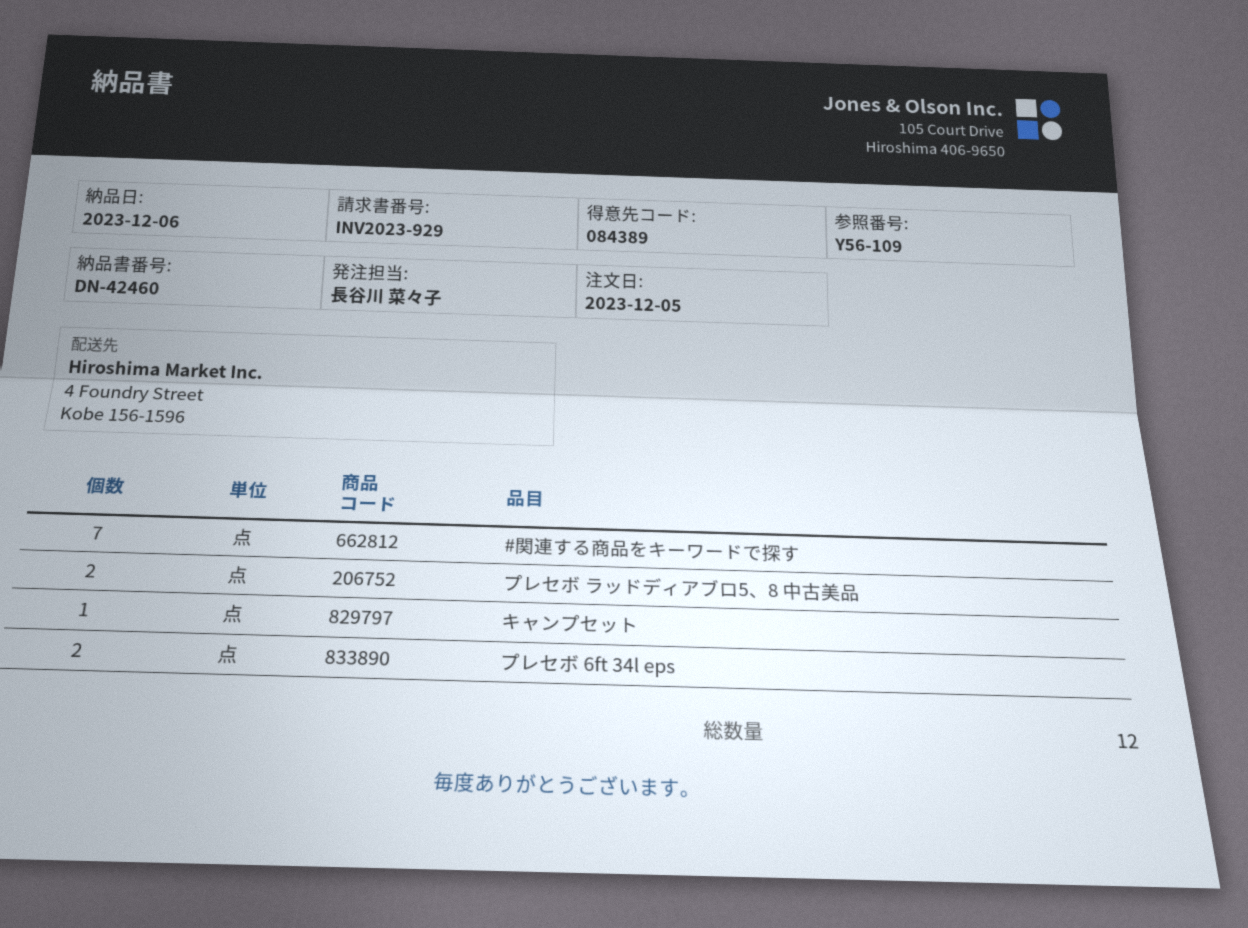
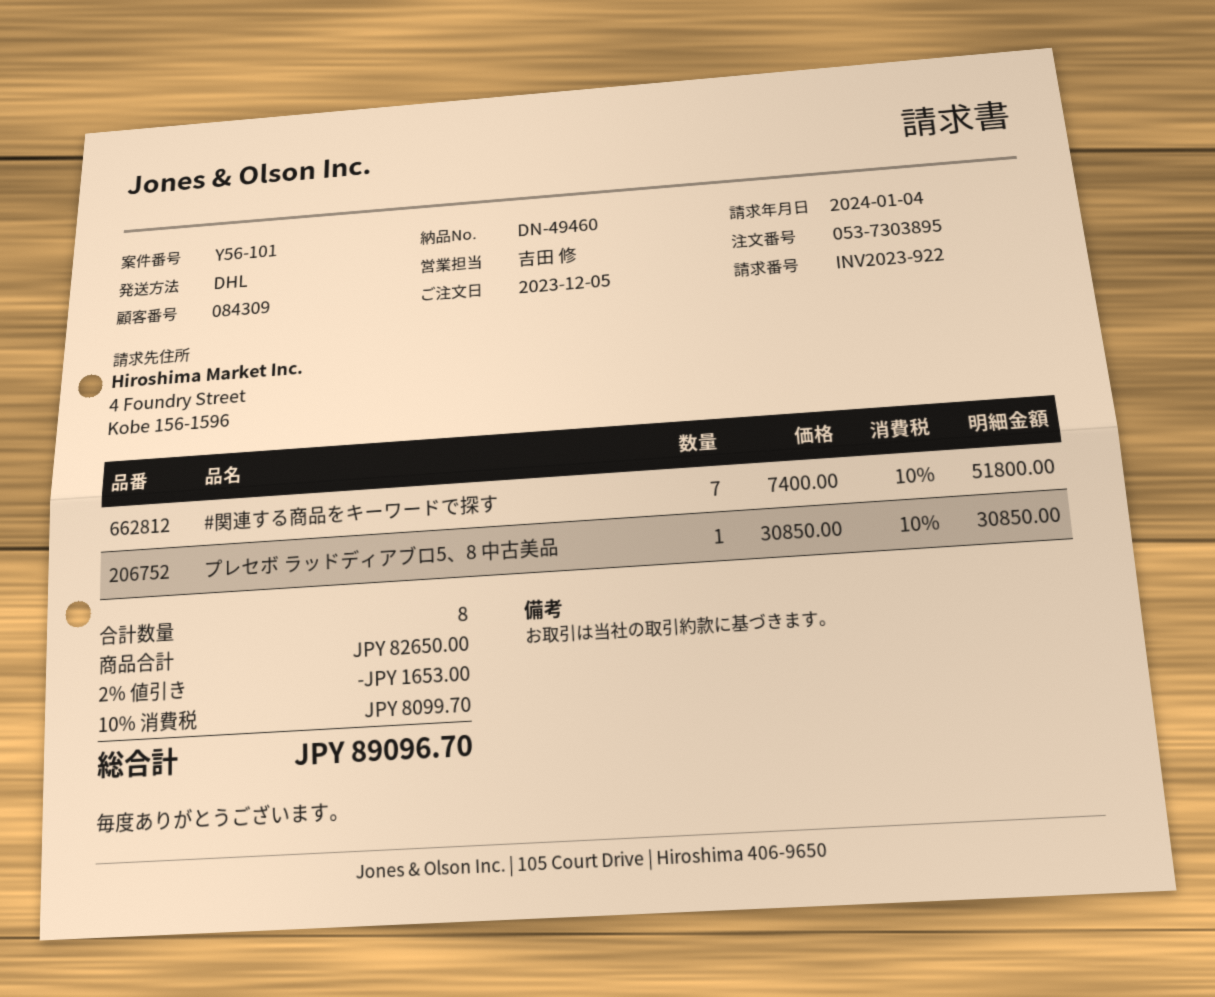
delivery note number: DN-42460 -> DN-49460
invoice number: INV2023-929 -> INV2023-922
customer number: 084389 -> 084309
reference: Y56-109 -> Y56-101
プレセボ ラッドディアブロ5、8 中古美品: 2 -> 1
キャンプセット: 1 -> none
プレセボ 6ft 34l eps: 2 -> none
total quantity: 12 -> 8

